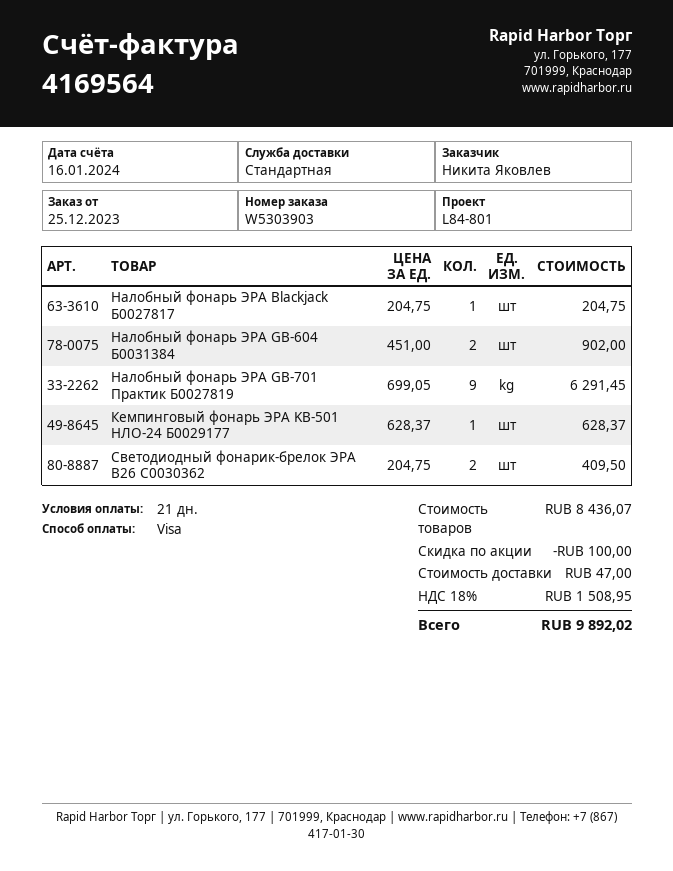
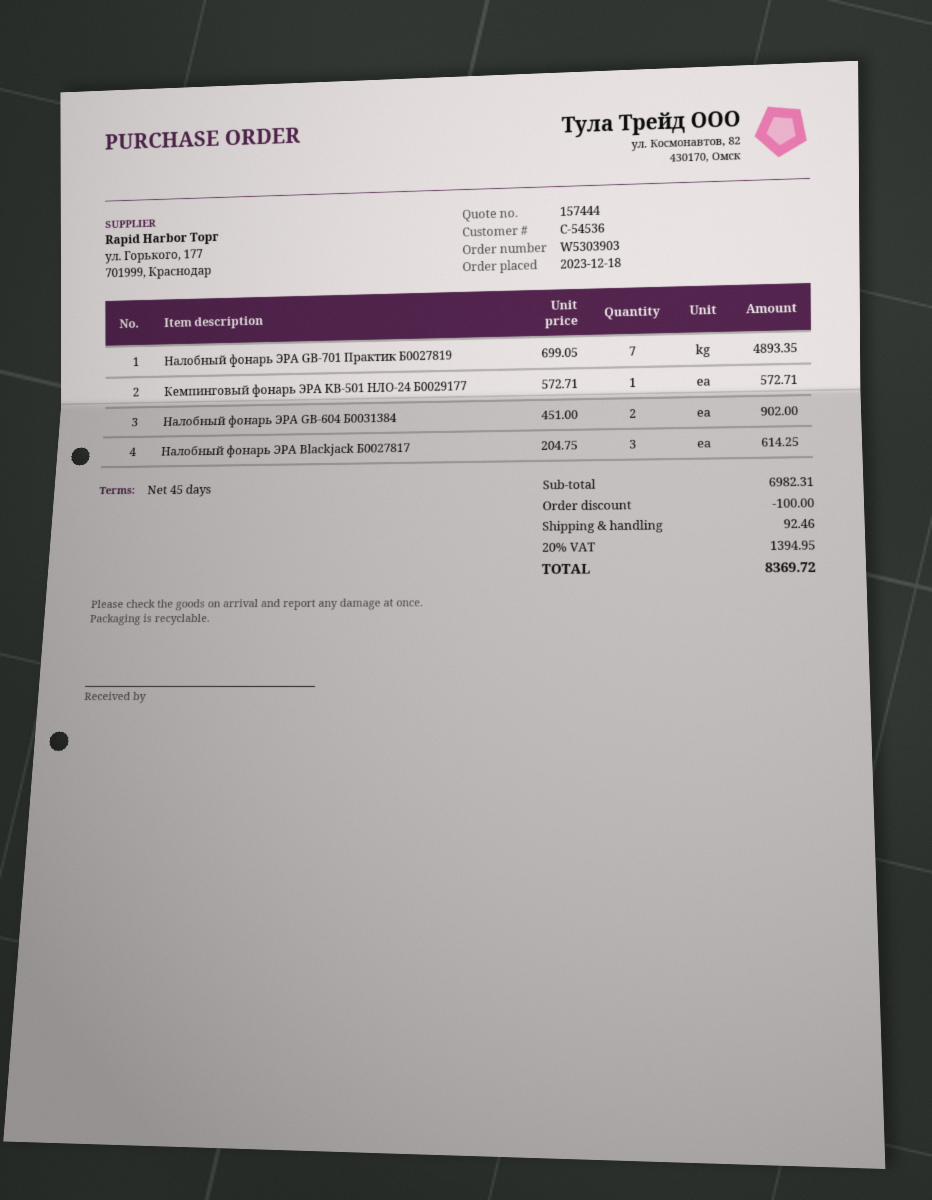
order date: 2023-12-25 -> 2023-12-18
payment terms: 21 days -> 45 days
Налобный фонарь ЭРА Blackjack Б0027817: 1 x 204.75 = 204.75 -> 3 x 204.75 = 614.25
Налобный фонарь ЭРА GB-701 Практик Б0027819: 9 x 699.05 = 6291.45 -> 7 x 699.05 = 4893.35
Кемпинговый фонарь ЭРА KB-501 НЛО-24 Б0029177: 1 x 628.37 = 628.37 -> 1 x 572.71 = 572.71
Светодиодный фонарик-брелок ЭРА B26 C0030362: 2 x 204.75 = 409.50 -> none
subtotal: 8436.07 -> 6982.31
shipping: 47.00 -> 92.46
tax: 18% = 1508.95 -> 20% = 1394.95
total: 9892.02 -> 8369.72

